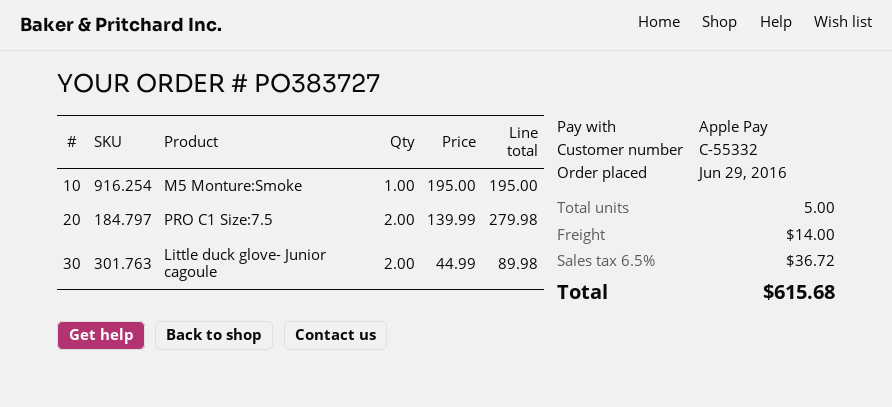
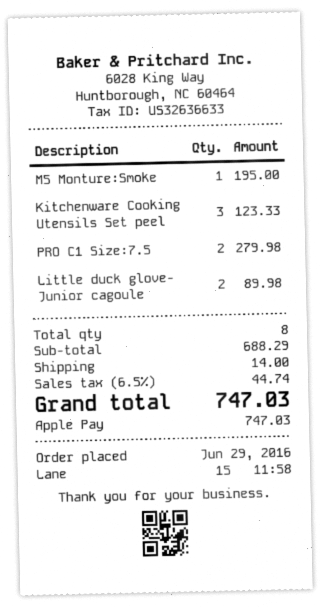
Kitchenware Cooking Utensils Set peel: none -> 3 for 123.33
total quantity: 5 -> 8
tax: 6.5% = 36.72 -> 6.5% = 44.74
total: 615.68 -> 747.03

